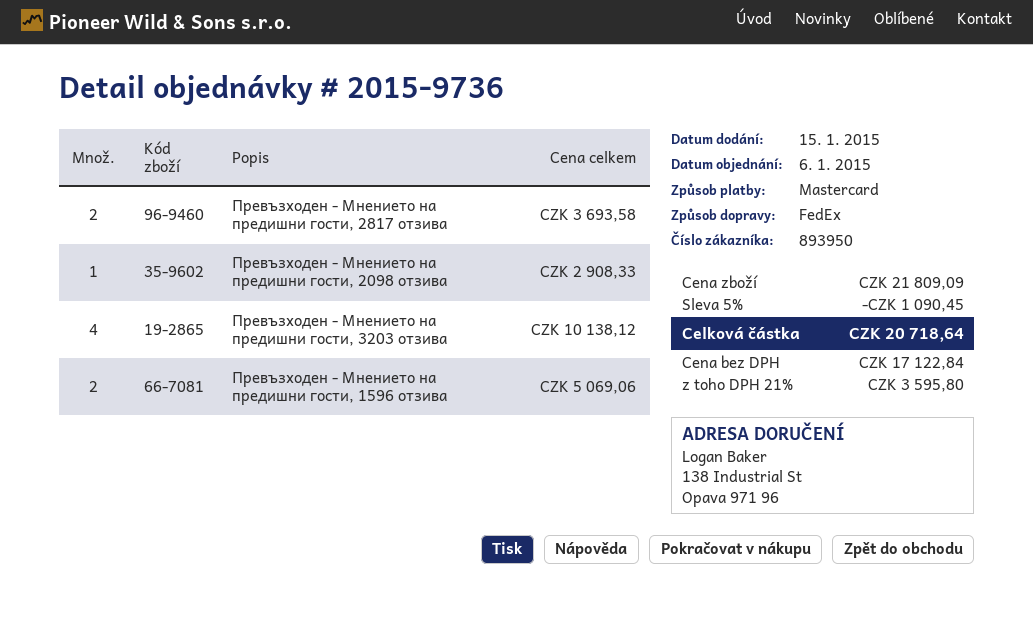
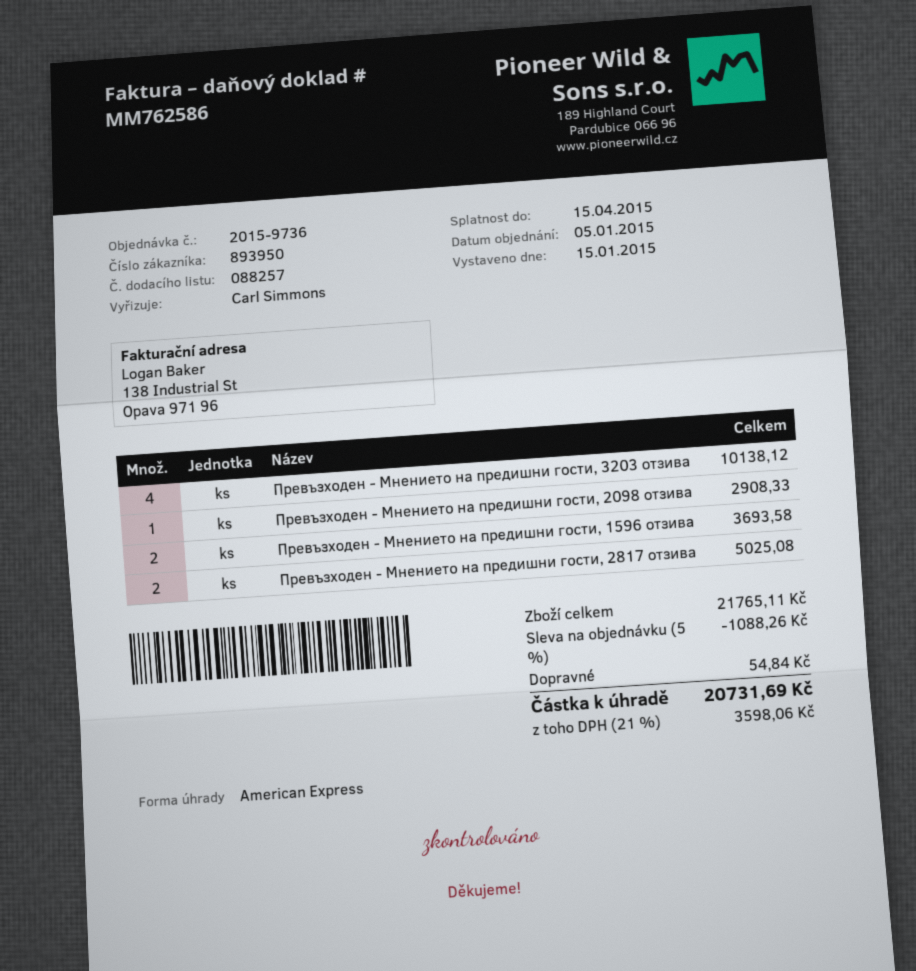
order date: 2015-01-06 -> 2015-01-05
payment method: Mastercard -> American Express
Превъзходен - Мнението на предишни гости, 2817 отзива: 2 for 3693.58 -> 2 for 5025.08
Превъзходен - Мнението на предишни гости, 1596 отзива: 2 for 5069.06 -> 2 for 3693.58
subtotal: 21809.09 -> 21765.11
discount: 5% = 1090.45 -> 5% = 1088.26
shipping: none -> 54.84
tax: 21% = 3595.80 -> 21% = 3598.06
total: 20718.64 -> 20731.69

